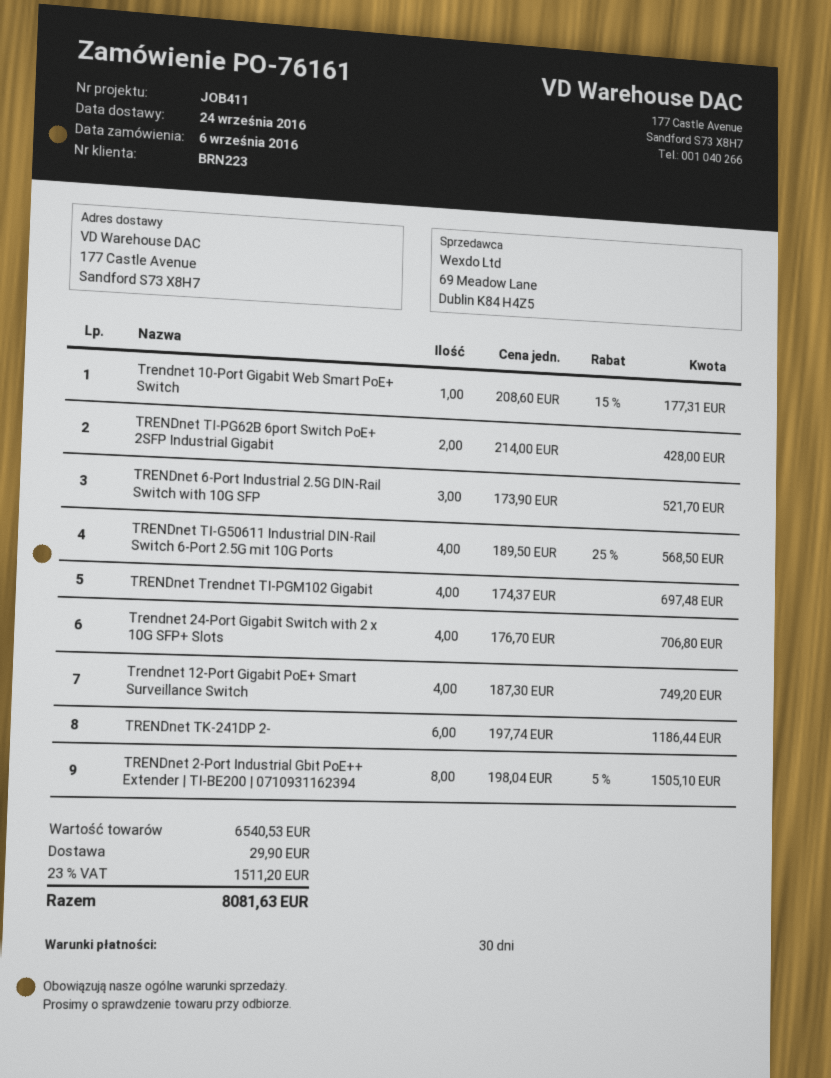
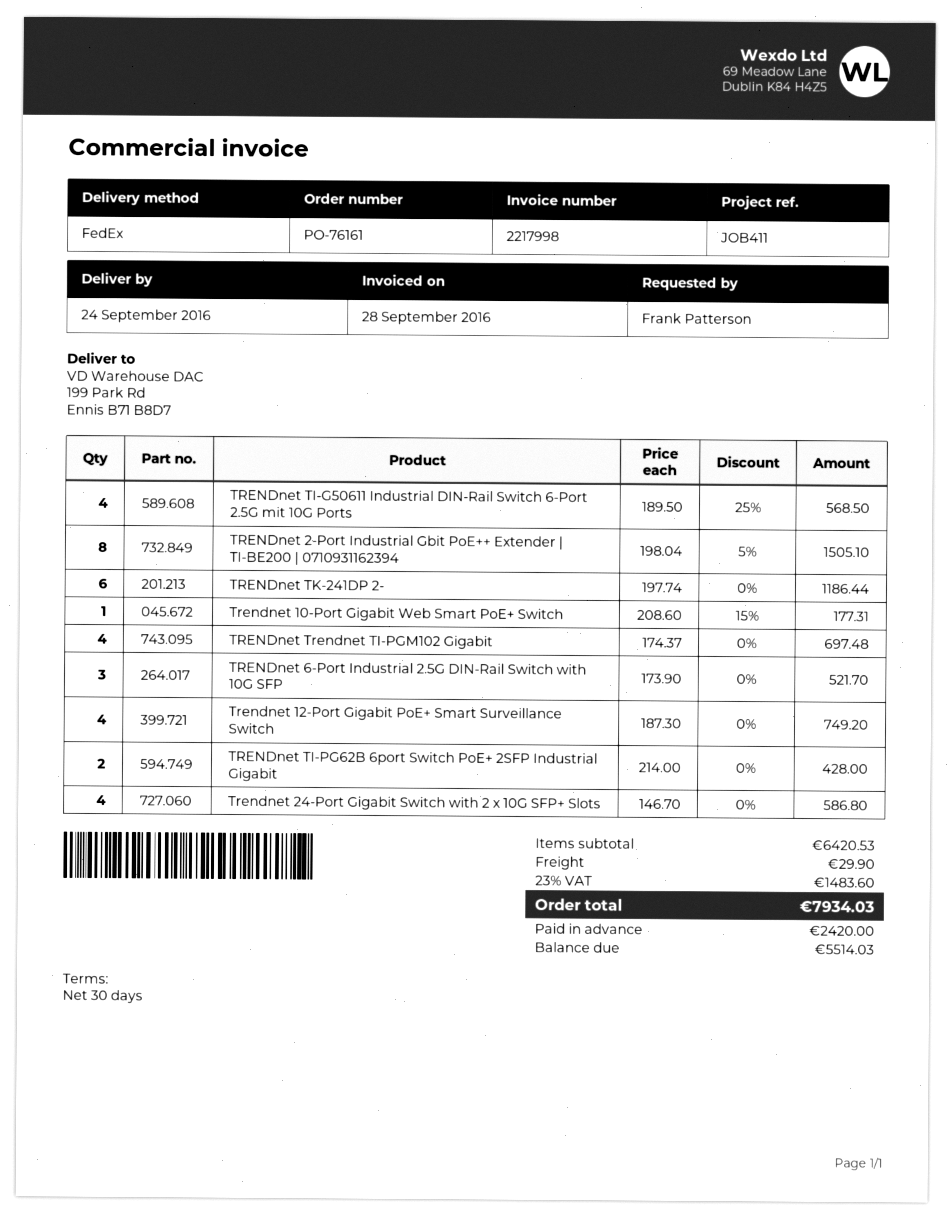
ship to: 177 Castle Avenue, Sandford S73 X8H7 -> 199 Park Rd, Ennis B71 B8D7
Trendnet 24-Port Gigabit Switch with 2 x 10G SFP+ Slots: 4 x 176.70 = 706.80 -> 4 x 146.70 = 586.80
subtotal: 6540.53 -> 6420.53
tax: 23% = 1511.20 -> 23% = 1483.60
total: 8081.63 -> 7934.03

